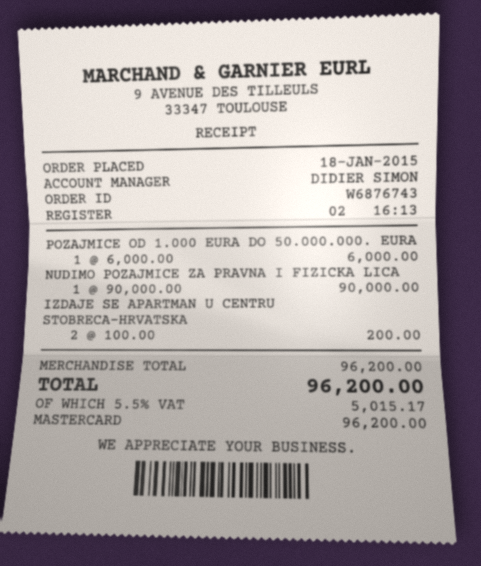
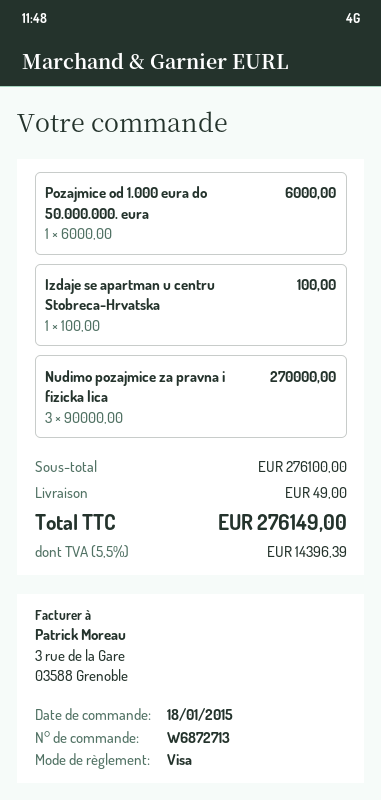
order number: W6876743 -> W6872713
payment method: Mastercard -> Visa
NUDIMO POZAJMICE ZA PRAVNA I FIZICKA LICA: 1 x 90000.00 = 90000.00 -> 3 x 90000.00 = 270000.00
IZDAJE SE APARTMAN U CENTRU STOBRECA-HRVATSKA: 2 x 100.00 = 200.00 -> 1 x 100.00 = 100.00
subtotal: 96200.00 -> 276100.00
shipping: none -> 49.00
tax: 5.5% = 5015.17 -> 5.5% = 14396.39
total: 96200.00 -> 276149.00

